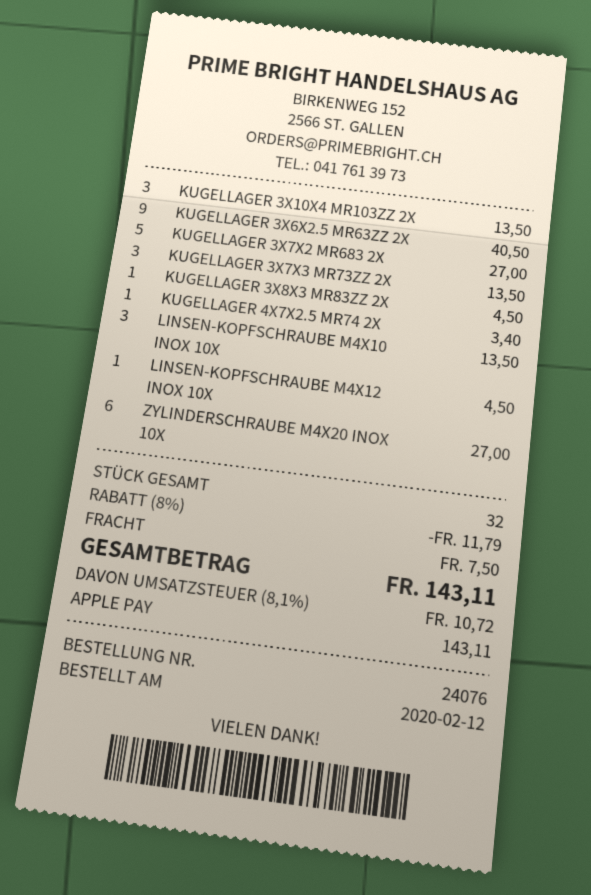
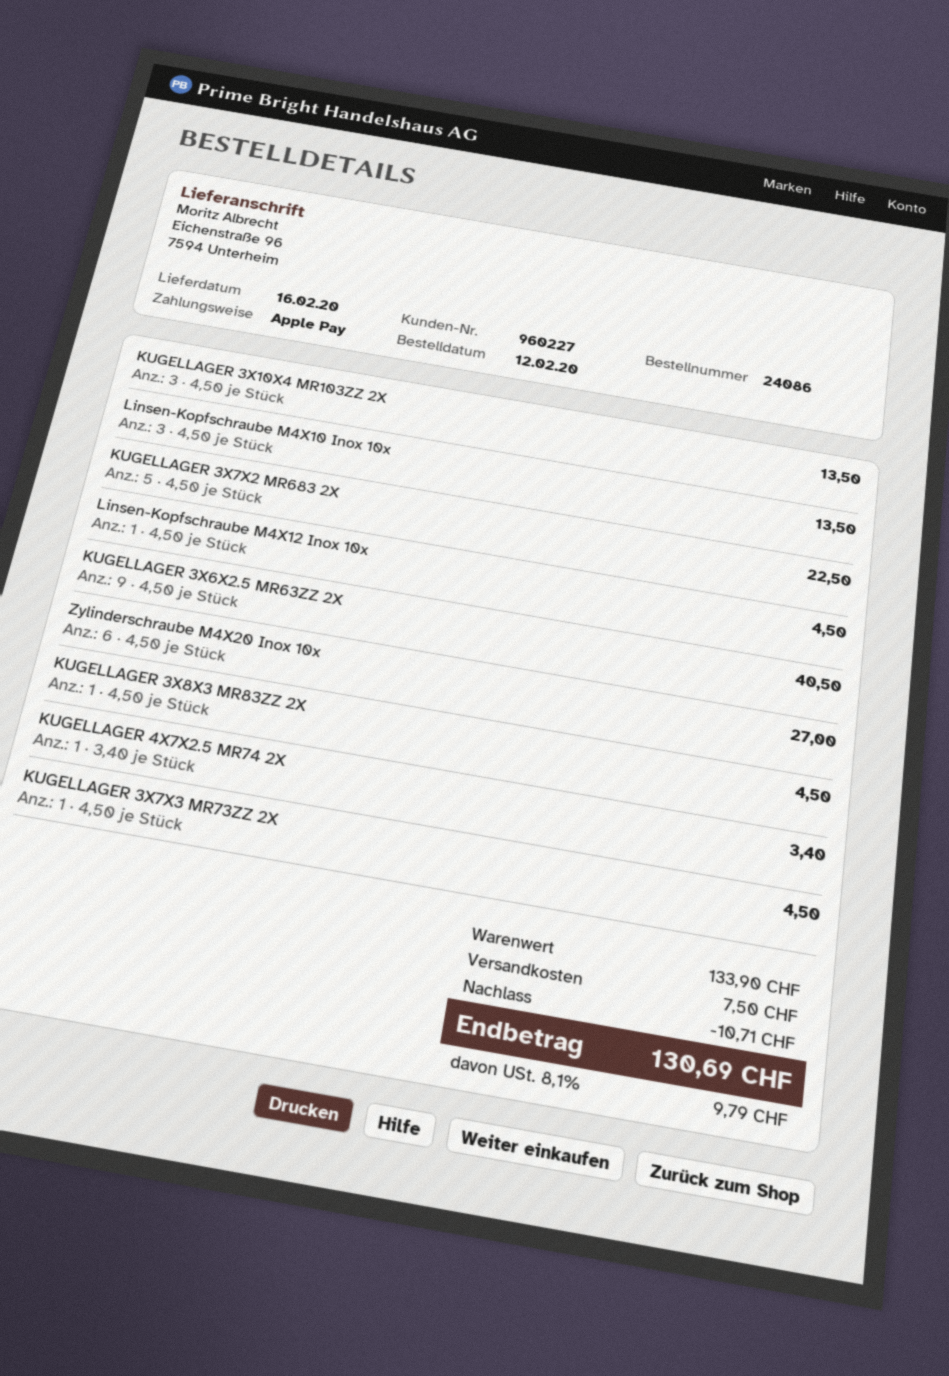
order number: 24076 -> 24086
KUGELLAGER 3X7X2 MR683 2X: 5 for 27.00 -> 5 for 22.50
KUGELLAGER 3X7X3 MR73ZZ 2X: 3 for 13.50 -> 1 for 4.50
discount: 11.79 -> 10.71
tax: 8.1% = 10.72 -> 8.1% = 9.79
total: 143.11 -> 130.69

